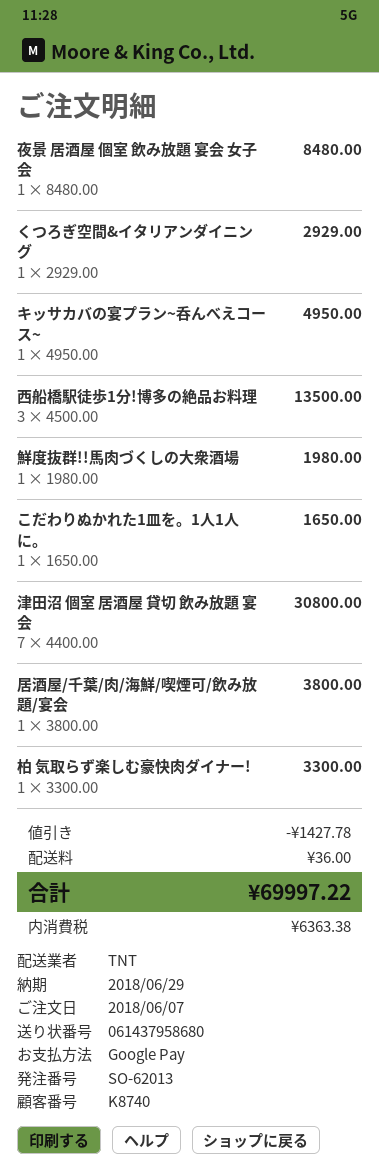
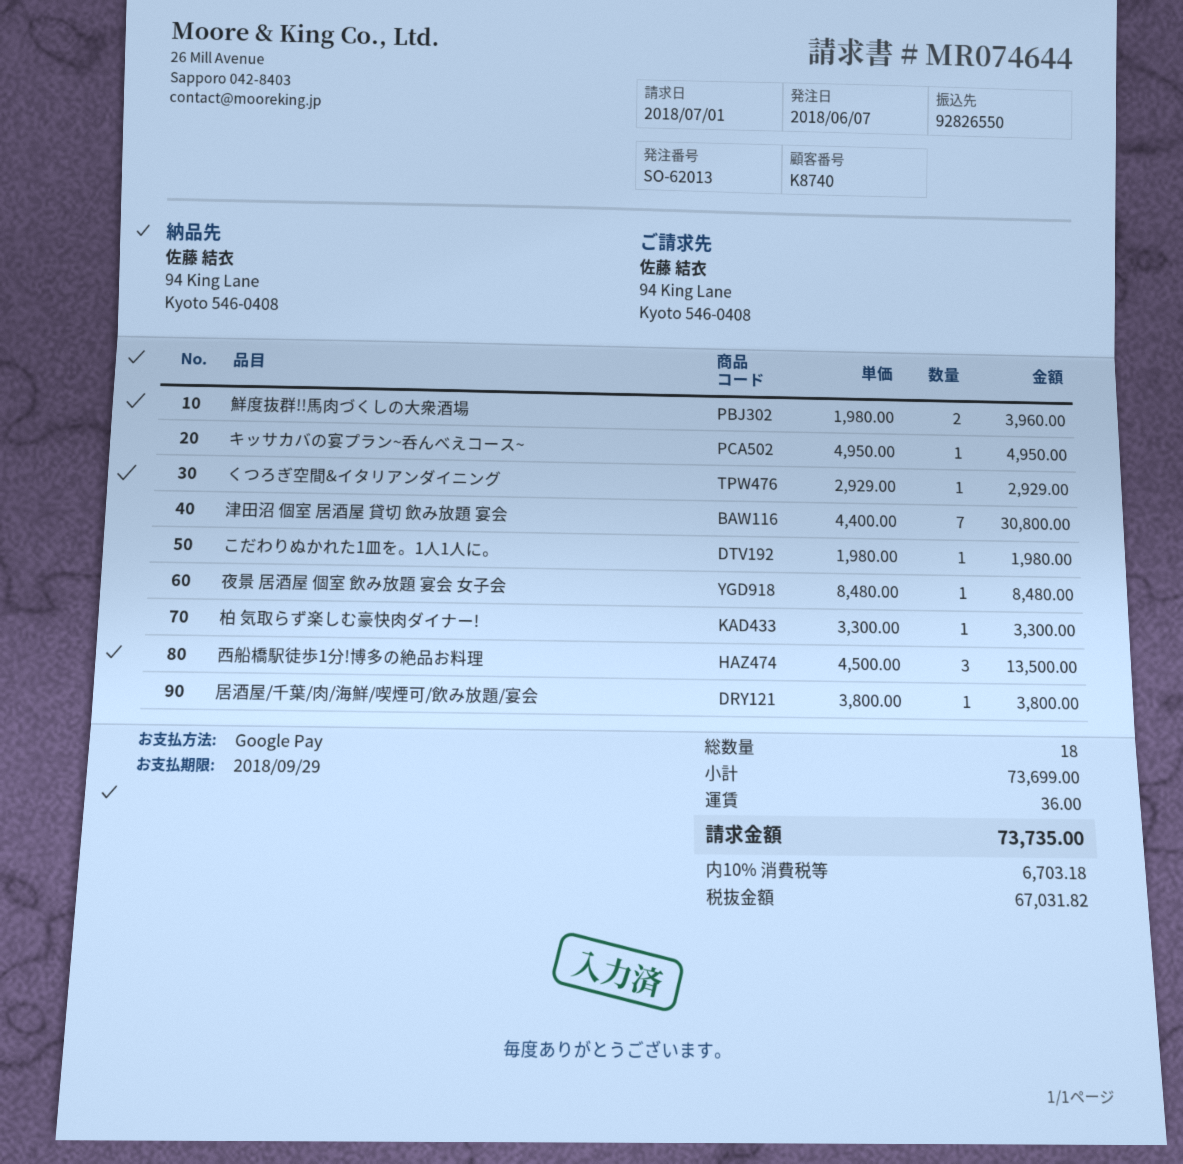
鮮度抜群!!馬肉づくしの大衆酒場: 1 x 1980.00 = 1980.00 -> 2 x 1980.00 = 3960.00
こだわりぬかれた1皿を。1人1人に。: 1 x 1650.00 = 1650.00 -> 1 x 1980.00 = 1980.00
discount: 1427.78 -> none
tax: 6363.38 -> 6703.18
total: 69997.22 -> 73735.00

